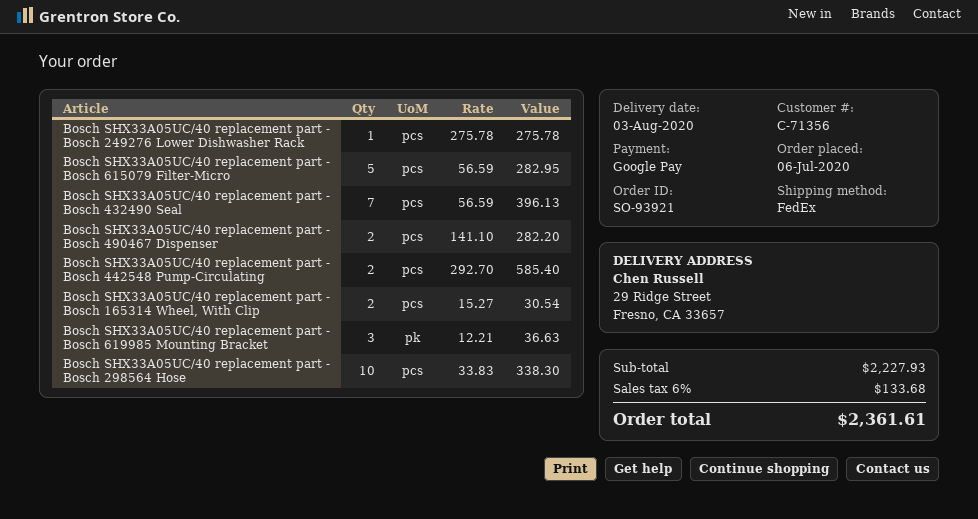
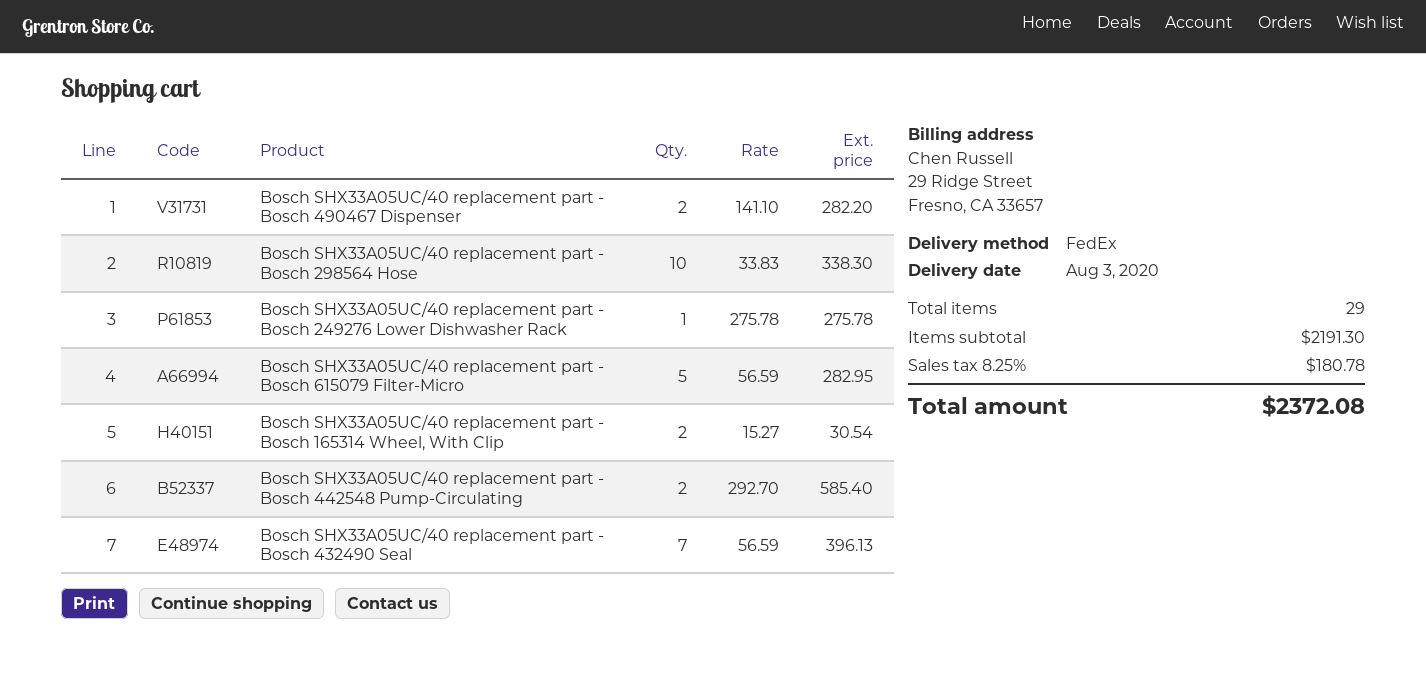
Bosch SHX33A05UC/40 replacement part - Bosch 619985 Mounting Bracket: 3 x 12.21 = 36.63 -> none
subtotal: 2227.93 -> 2191.30
tax: 6% = 133.68 -> 8.25% = 180.78
total: 2361.61 -> 2372.08

